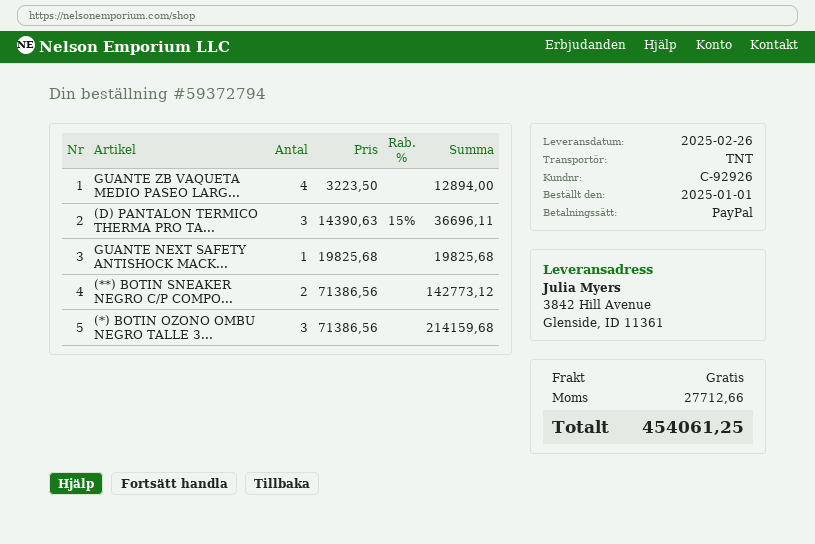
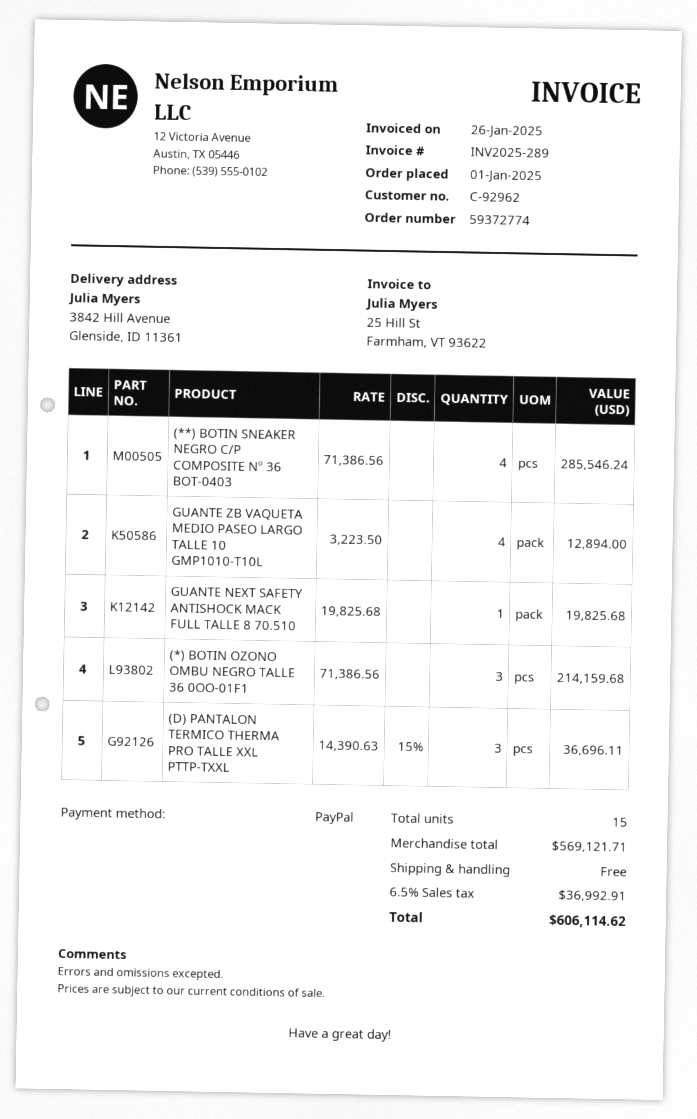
order number: 59372794 -> 59372774
customer number: C-92926 -> C-92962
(**) BOTIN SNEAKER NEGRO C/P COMPO...: 2 x 71386.56 = 142773.12 -> 4 x 71386.56 = 285546.24
tax: 27712.66 -> 36992.91
total: 454061.25 -> 606114.62

